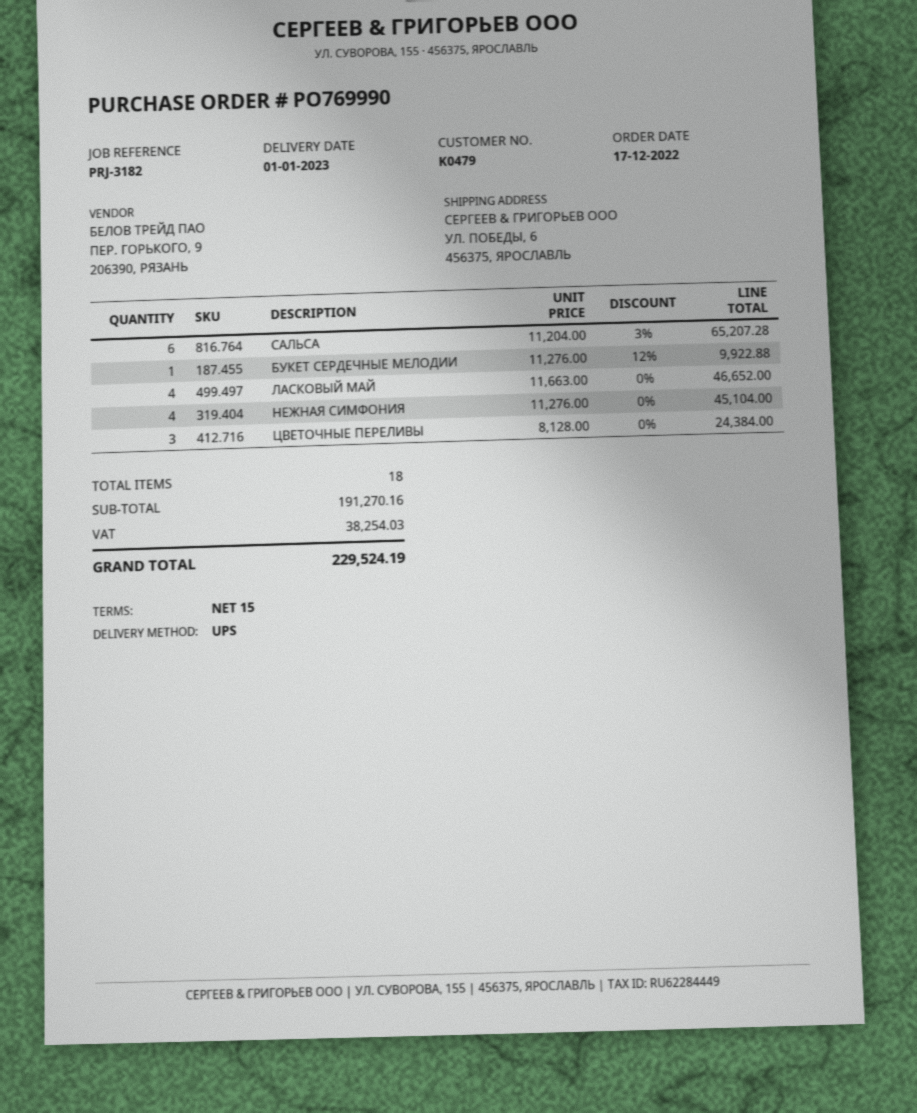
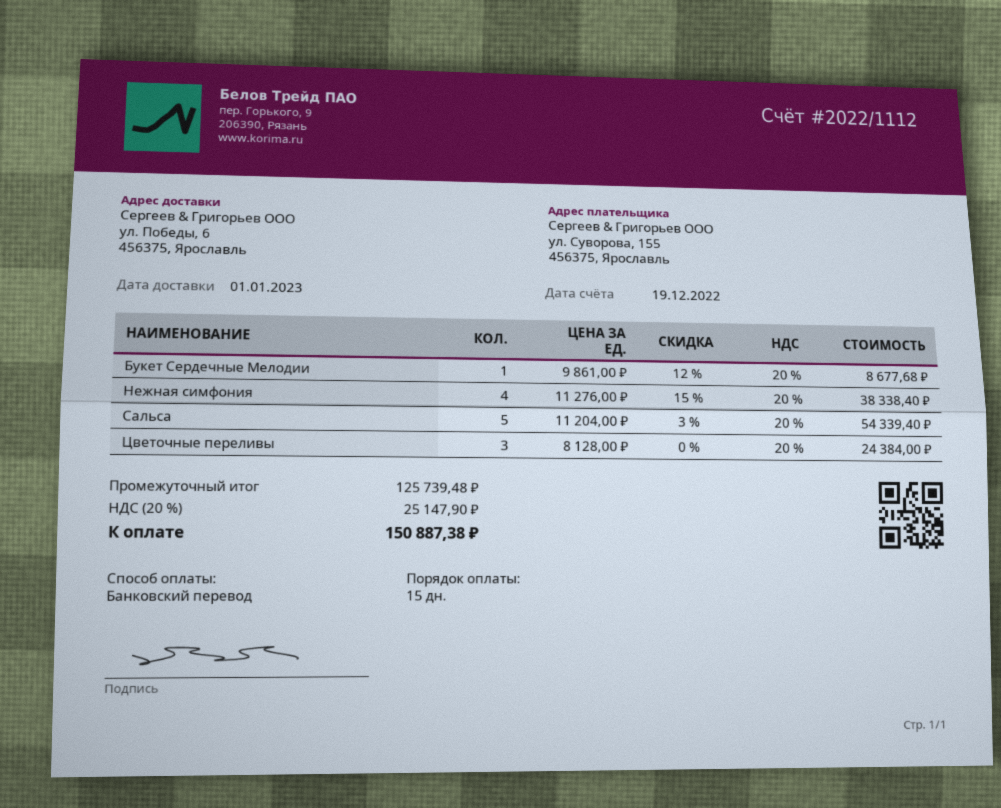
САЛЬСА: 6 x 11204.00 - 3% = 65207.28 -> 5 x 11204.00 - 3% = 54339.40
БУКЕТ СЕРДЕЧНЫЕ МЕЛОДИИ: 1 x 11276.00 - 12% = 9922.88 -> 1 x 9861.00 - 12% = 8677.68
ЛАСКОВЫЙ МАЙ: 4 x 11663.00 = 46652.00 -> none
НЕЖНАЯ СИМФОНИЯ: 4 x 11276.00 = 45104.00 -> 4 x 11276.00 - 15% = 38338.40
subtotal: 191270.16 -> 125739.48
tax: 38254.03 -> 25147.90
total: 229524.19 -> 150887.38

